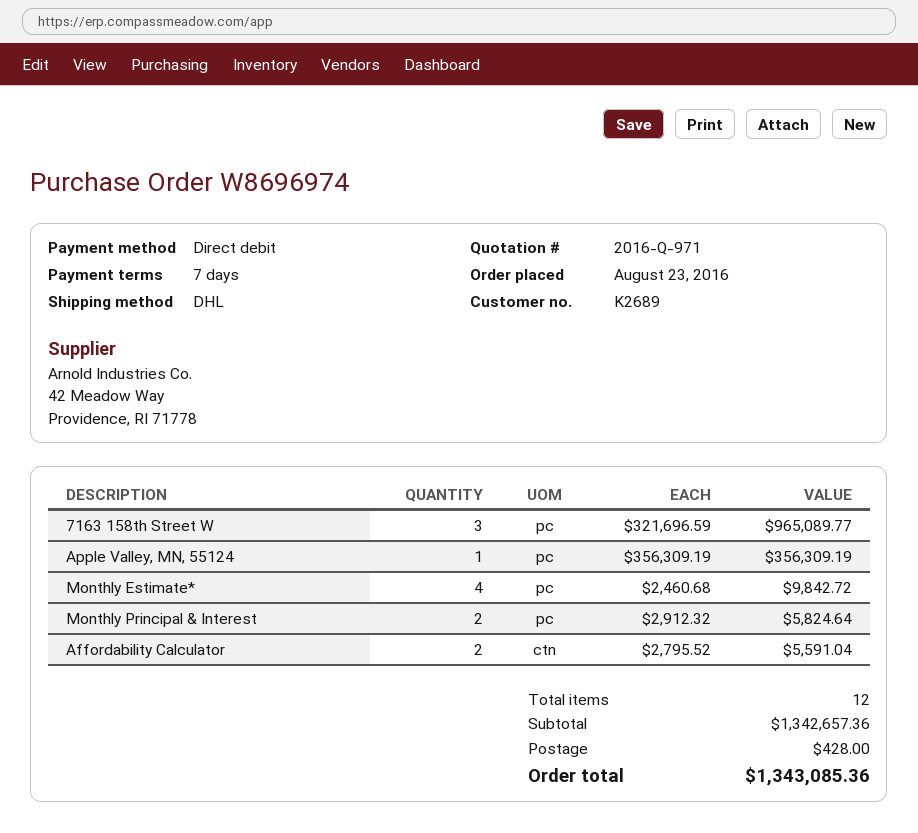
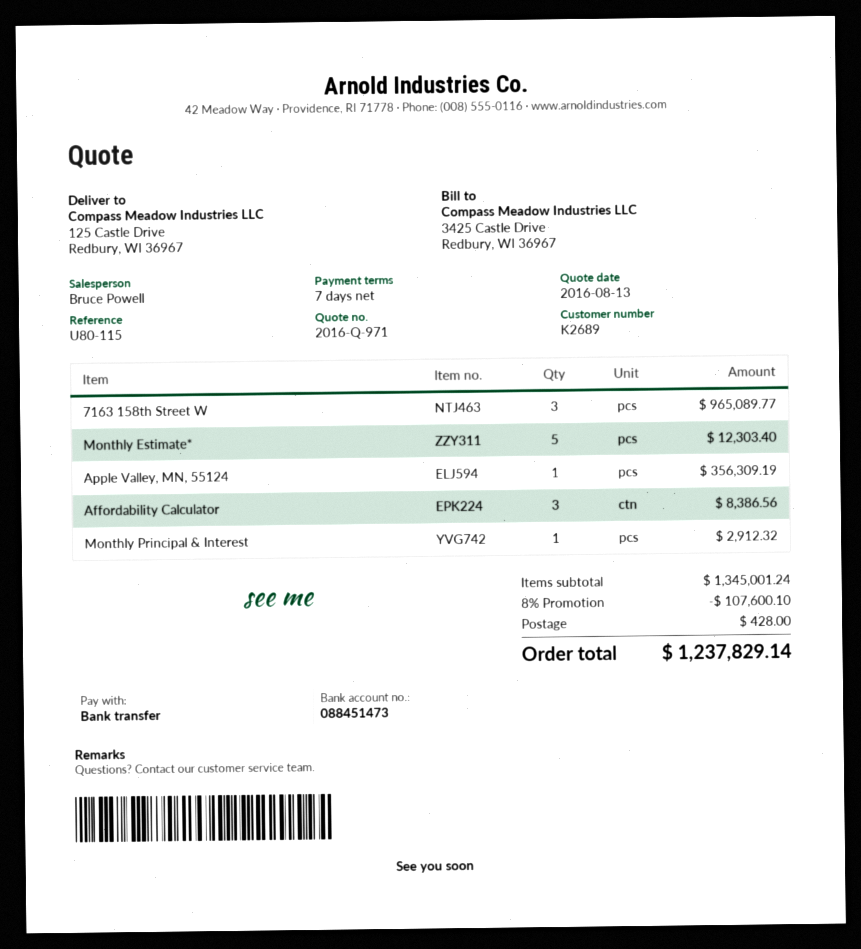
payment method: direct debit -> bank transfer
Monthly Estimate*: 4 for 9842.72 -> 5 for 12303.40
Monthly Principal & Interest: 2 for 5824.64 -> 1 for 2912.32
Affordability Calculator: 2 for 5591.04 -> 3 for 8386.56
subtotal: 1342657.36 -> 1345001.24
discount: none -> 8% = 107600.10
total: 1343085.36 -> 1237829.14

